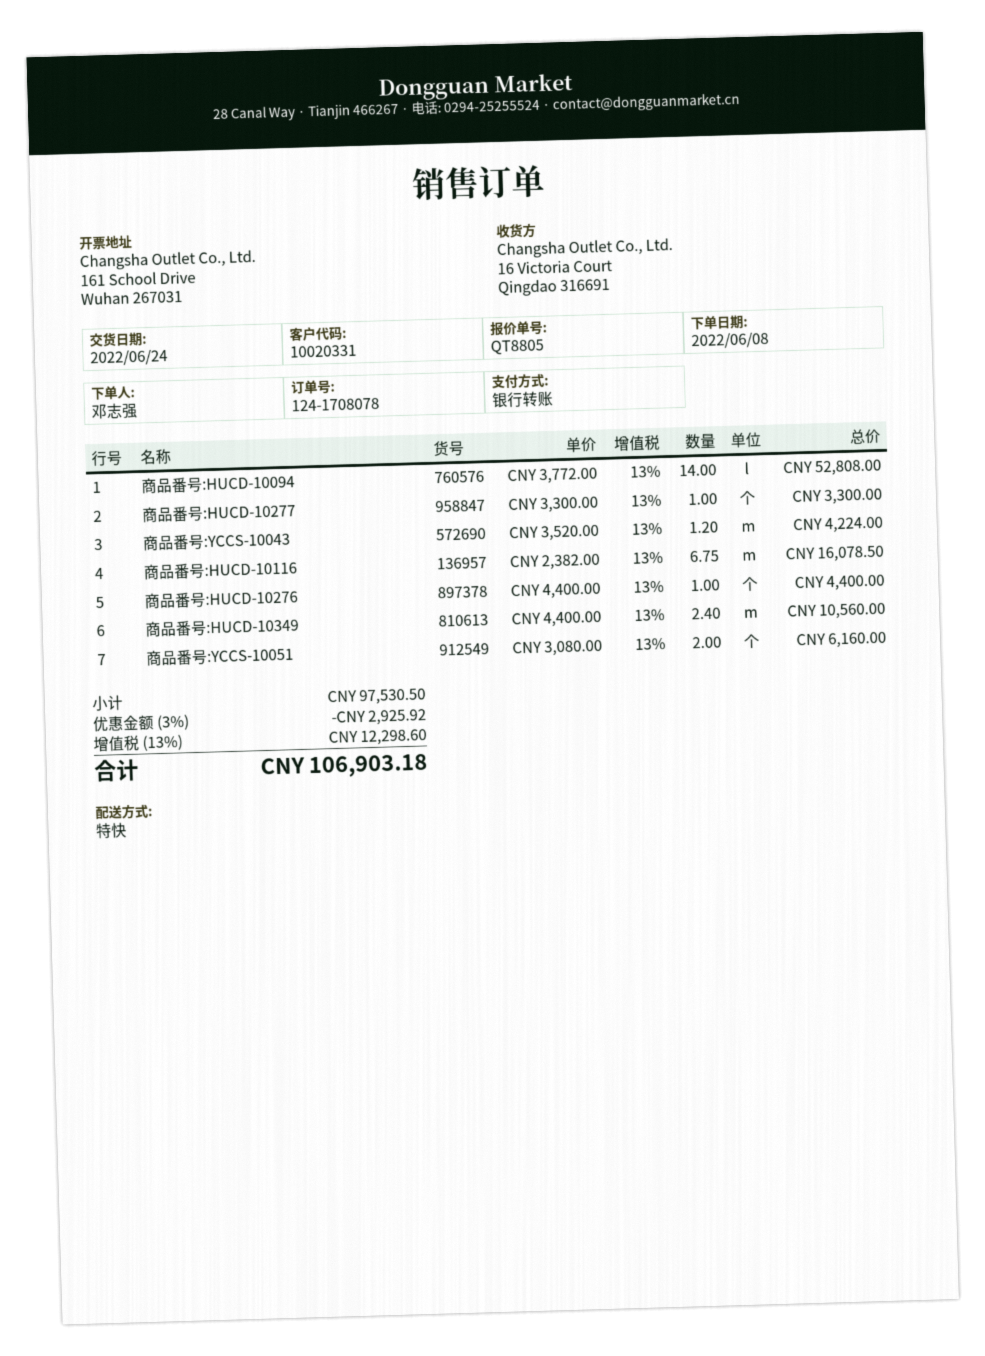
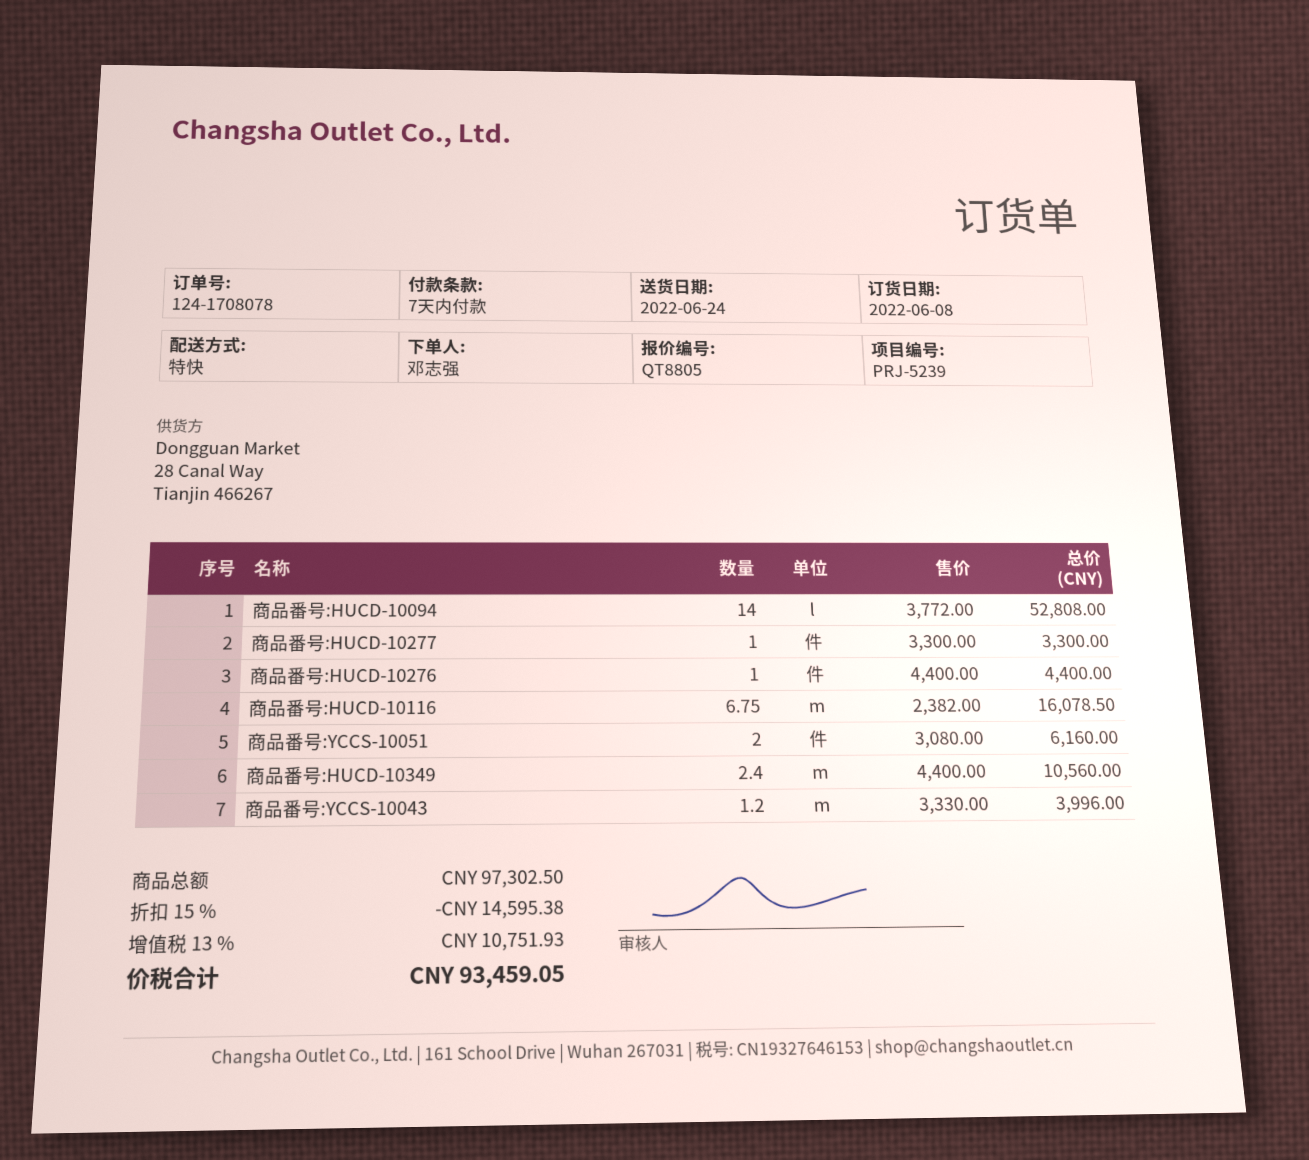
商品番号:YCCS-10043: 1.2 x 3520.00 = 4224.00 -> 1.2 x 3330.00 = 3996.00
subtotal: 97530.50 -> 97302.50
discount: 3% = 2925.92 -> 15% = 14595.38
tax: 13% = 12298.60 -> 13% = 10751.93
total: 106903.18 -> 93459.05

